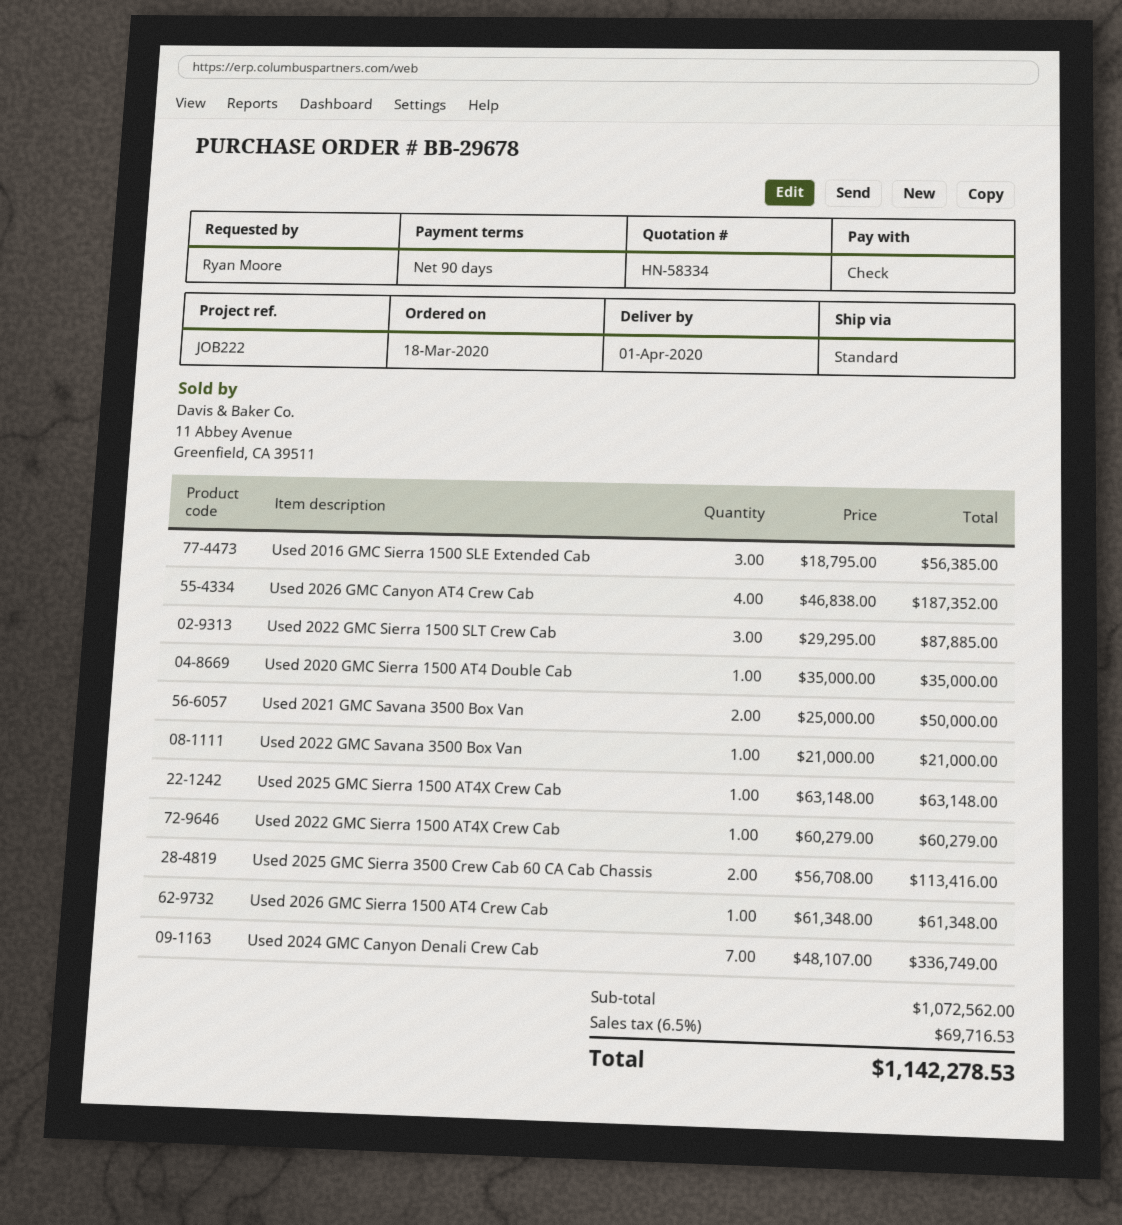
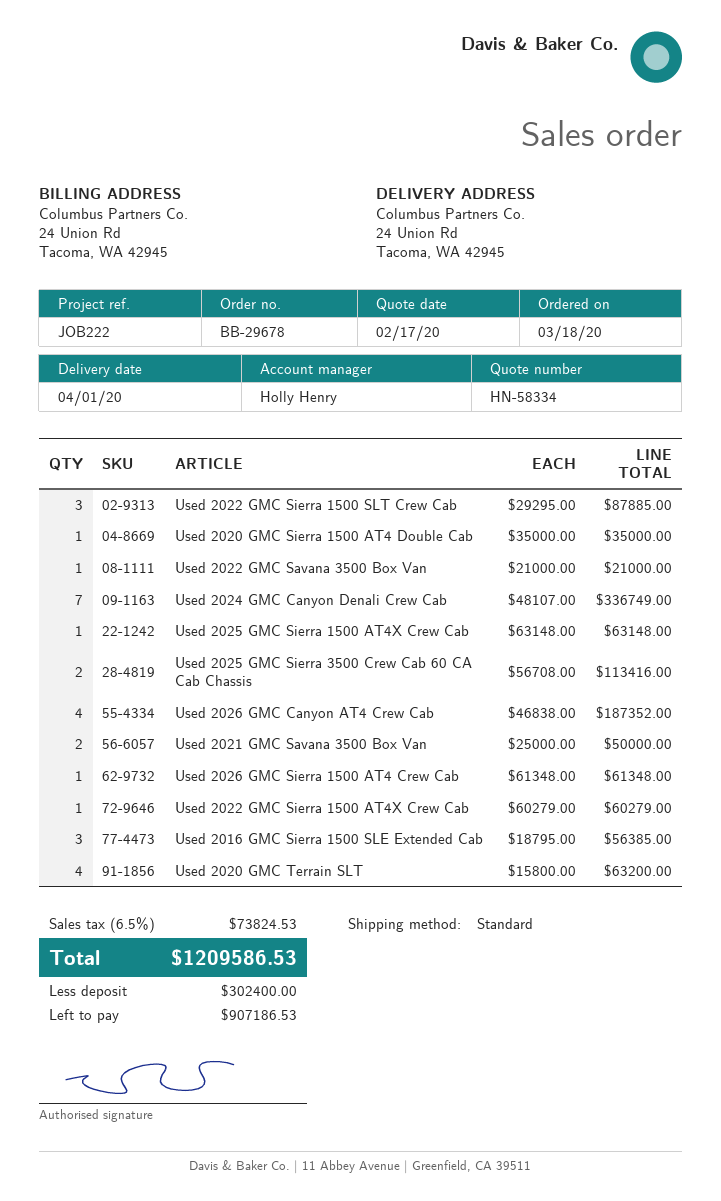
Used 2020 GMC Terrain SLT: none -> 4 x 15800.00 = 63200.00
tax: 6.5% = 69716.53 -> 6.5% = 73824.53
total: 1142278.53 -> 1209586.53

